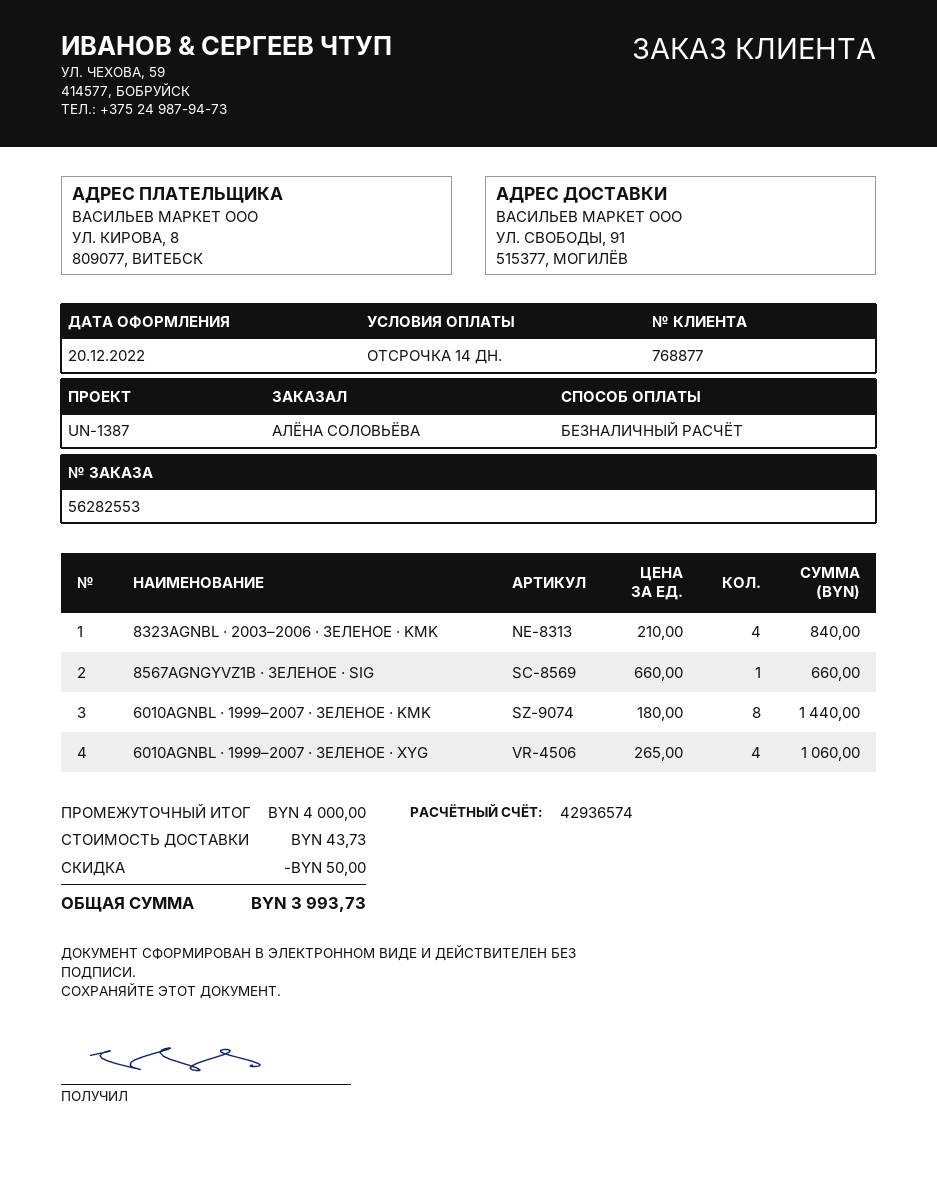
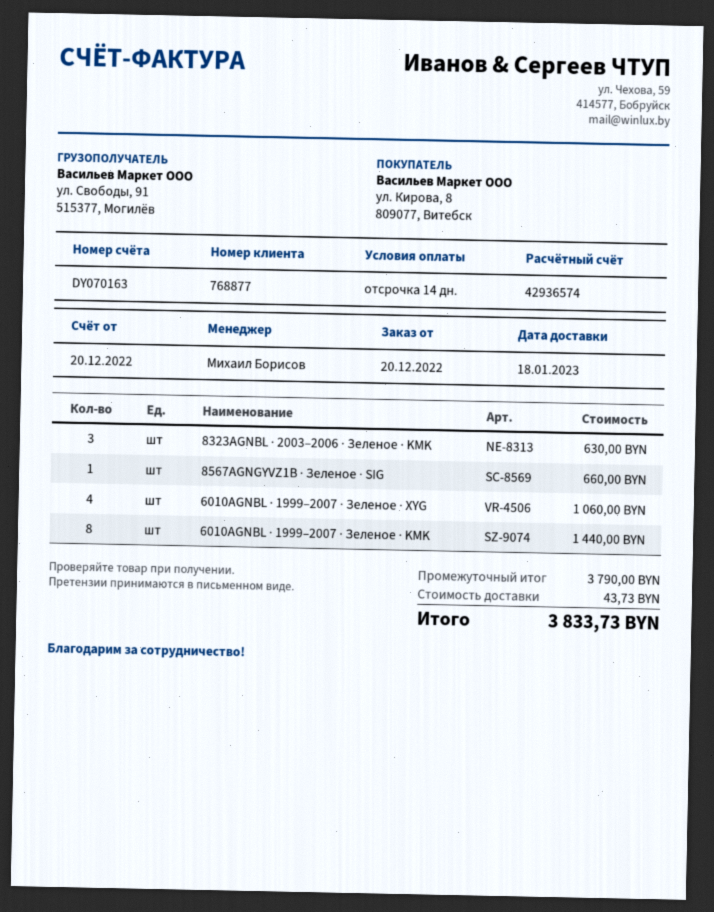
8323AGNBL · 2003–2006 · ЗЕЛЕНОЕ · KMK: 4 for 840.00 -> 3 for 630.00
subtotal: 4000.00 -> 3790.00
discount: 50.00 -> none
total: 3993.73 -> 3833.73

